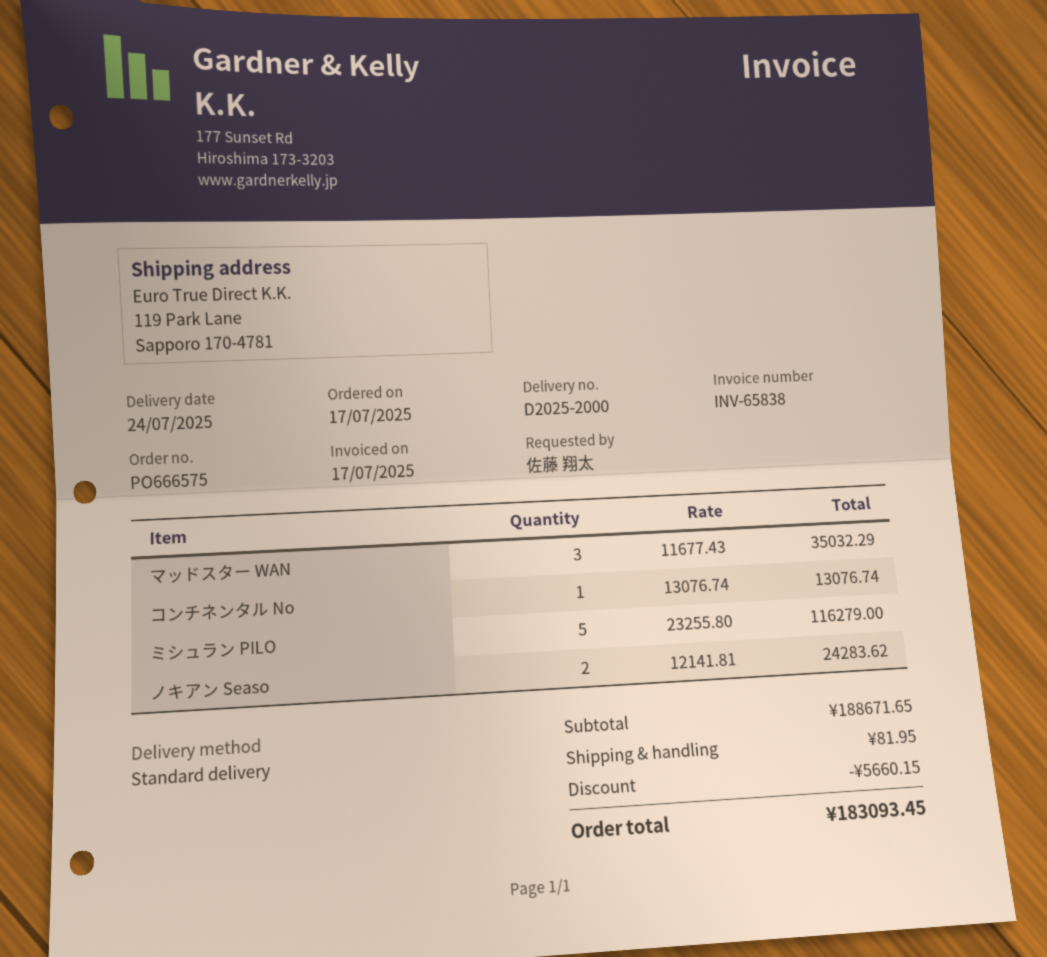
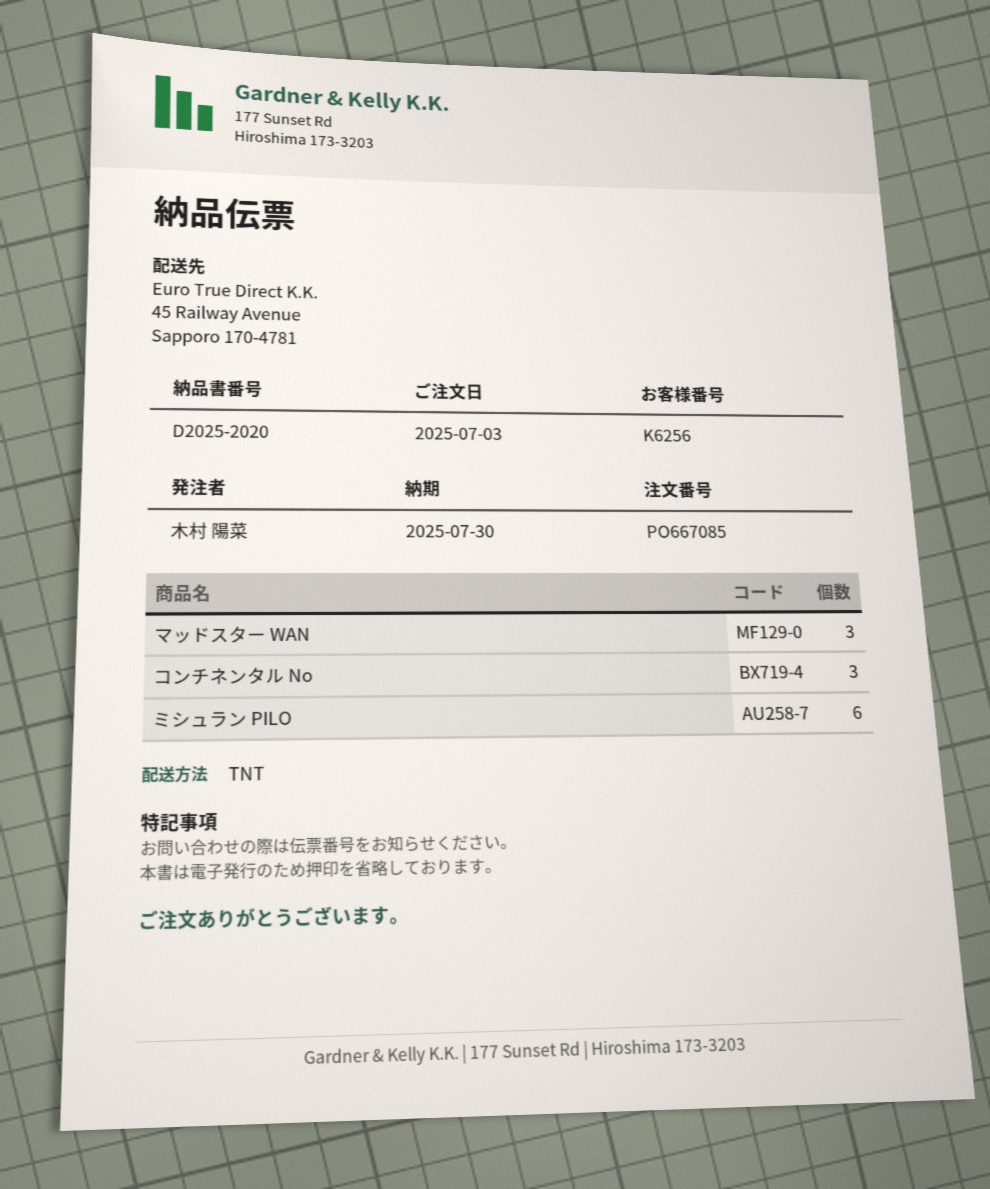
order number: PO666575 -> PO667085
order date: 2025-07-17 -> 2025-07-03
delivery note number: D2025-2000 -> D2025-2020
delivery date: 2025-07-24 -> 2025-07-30
ordered by: 佐藤 翔太 -> 木村 陽菜
shipping method: standard -> TNT
ship to: 119 Park Lane, Sapporo 170-4781 -> 45 Railway Avenue, Sapporo 170-4781
コンチネンタル No: 1 -> 3
ミシュラン PILO: 5 -> 6
ノキアン Seaso: 2 -> none

